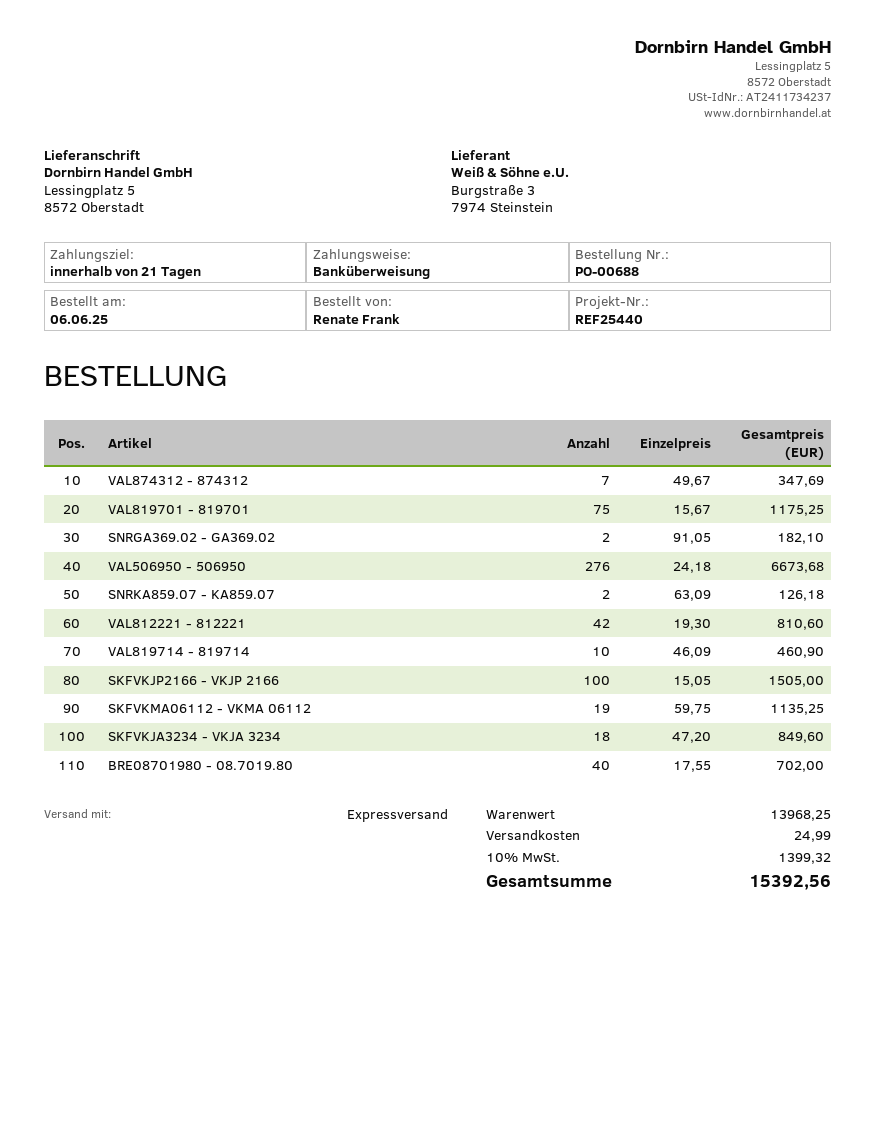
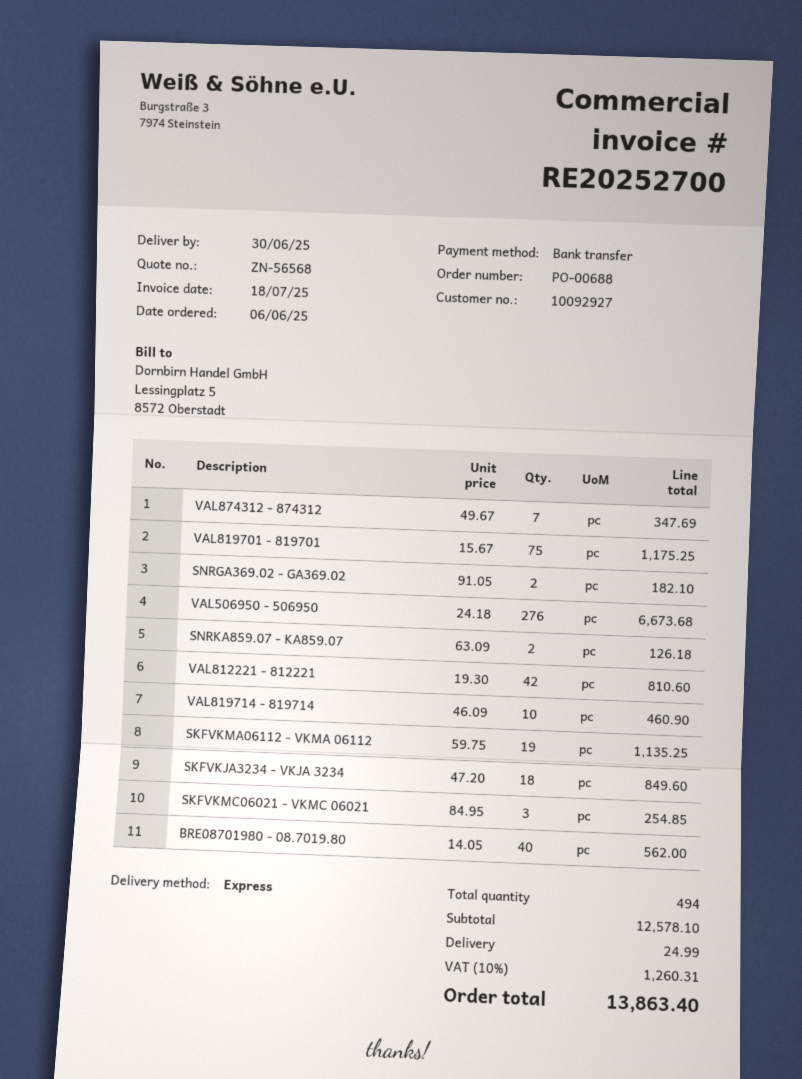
SKFVKJP2166 - VKJP 2166: 100 x 15.05 = 1505.00 -> none
BRE08701980 - 08.7019.80: 40 x 17.55 = 702.00 -> 40 x 14.05 = 562.00
SKFVKMC06021 - VKMC 06021: none -> 3 x 84.95 = 254.85
subtotal: 13968.25 -> 12578.10
tax: 10% = 1399.32 -> 10% = 1260.31
total: 15392.56 -> 13863.40

